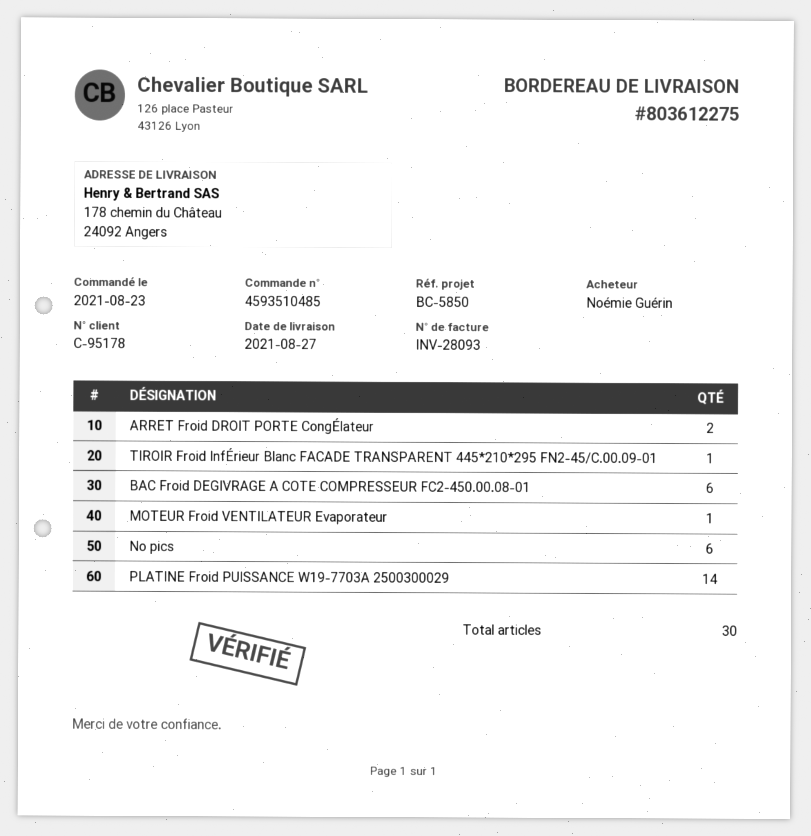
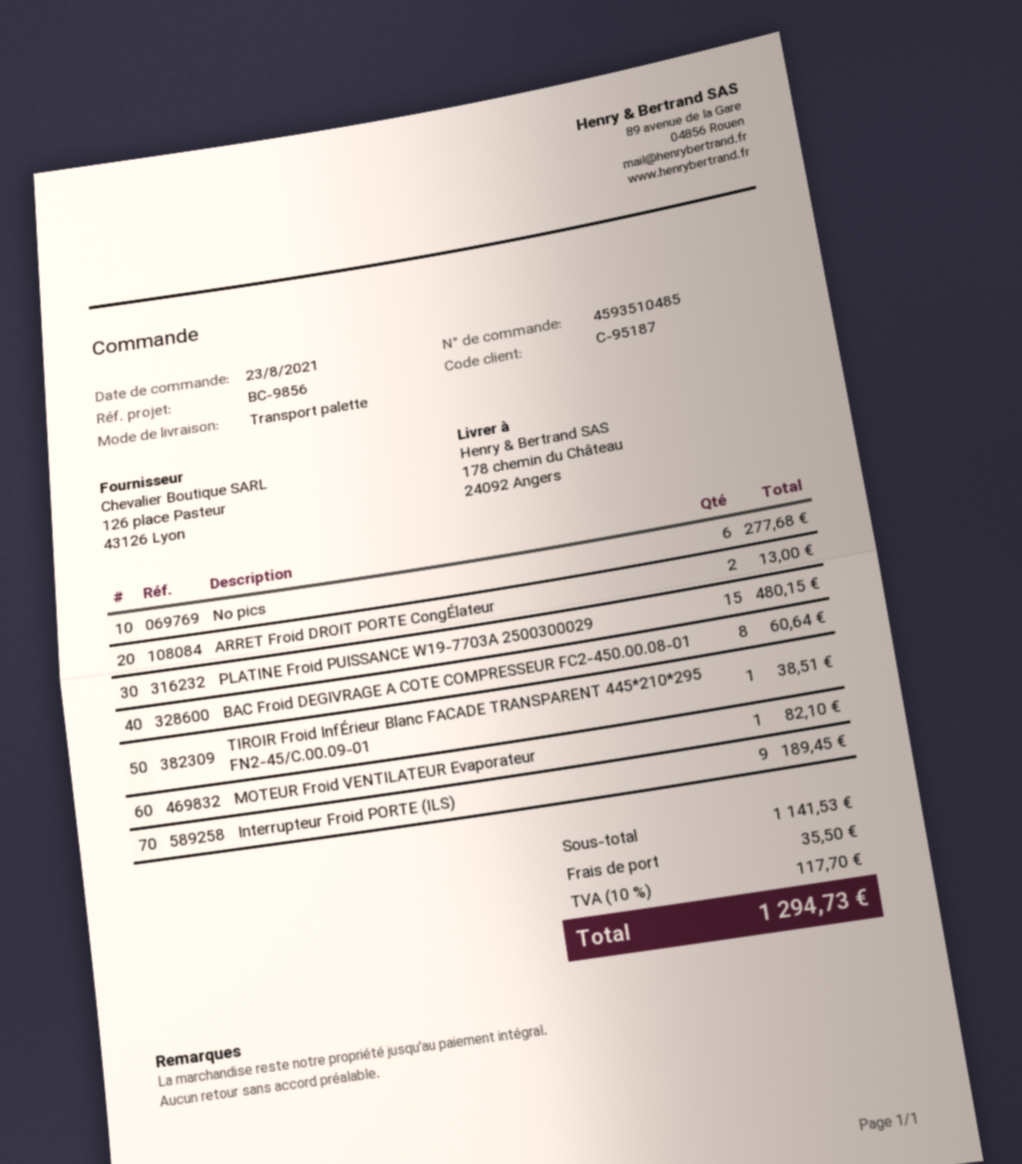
customer number: C-95178 -> C-95187
reference: BC-5850 -> BC-9856
BAC Froid DEGIVRAGE A COTE COMPRESSEUR FC2-450.00.08-01: 6 -> 8
PLATINE Froid PUISSANCE W19-7703A 2500300029: 14 -> 15
Interrupteur Froid PORTE (ILS): none -> 9

